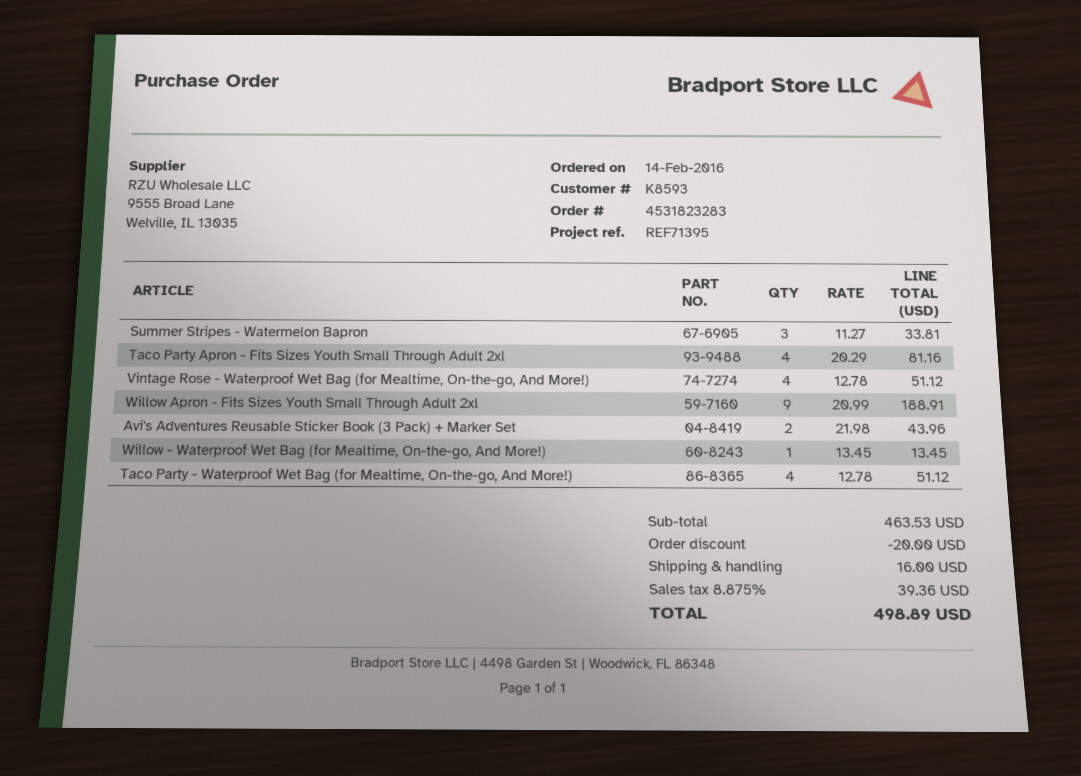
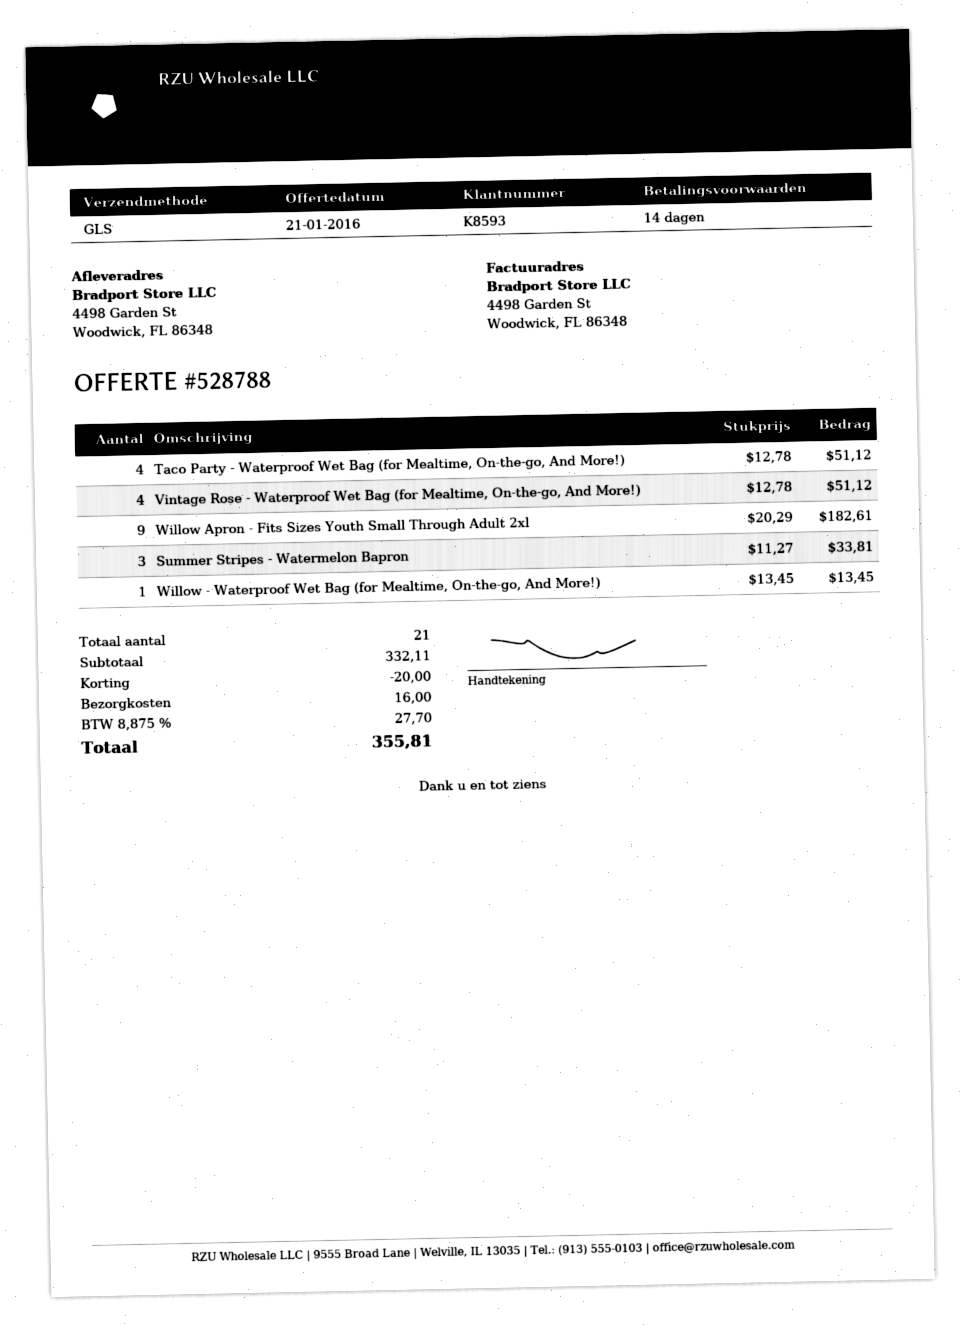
Taco Party Apron - Fits Sizes Youth Small Through Adult 2xl: 4 x 20.29 = 81.16 -> none
Willow Apron - Fits Sizes Youth Small Through Adult 2xl: 9 x 20.99 = 188.91 -> 9 x 20.29 = 182.61
Avi's Adventures Reusable Sticker Book (3 Pack) + Marker Set: 2 x 21.98 = 43.96 -> none
subtotal: 463.53 -> 332.11
tax: 8.875% = 39.36 -> 8.875% = 27.70
total: 498.89 -> 355.81

